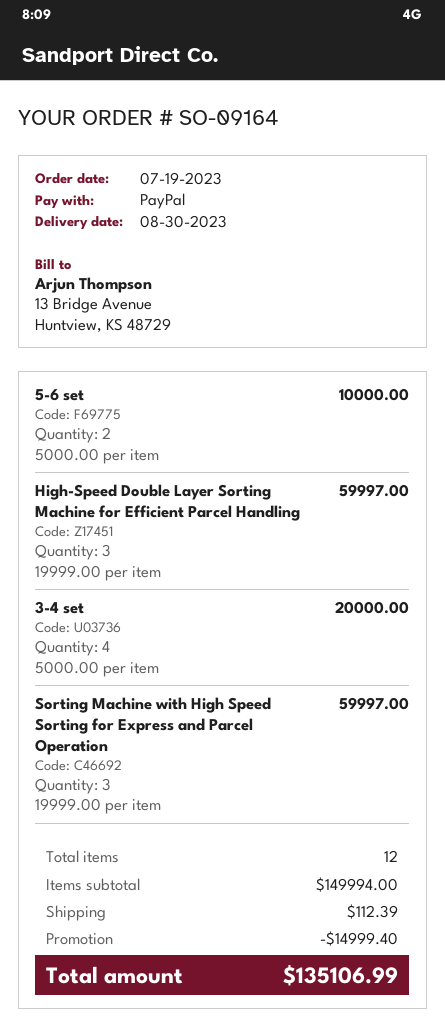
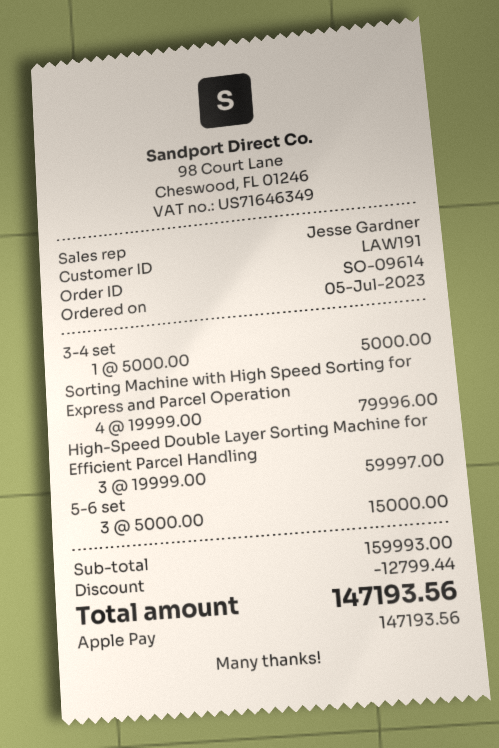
order number: SO-09164 -> SO-09614
order date: 2023-07-19 -> 2023-07-05
payment method: PayPal -> Apple Pay
5-6 set: 2 x 5000.00 = 10000.00 -> 3 x 5000.00 = 15000.00
3-4 set: 4 x 5000.00 = 20000.00 -> 1 x 5000.00 = 5000.00
Sorting Machine with High Speed Sorting for Express and Parcel Operation: 3 x 19999.00 = 59997.00 -> 4 x 19999.00 = 79996.00
subtotal: 149994.00 -> 159993.00
discount: 14999.40 -> 12799.44
shipping: 112.39 -> none
total: 135106.99 -> 147193.56

